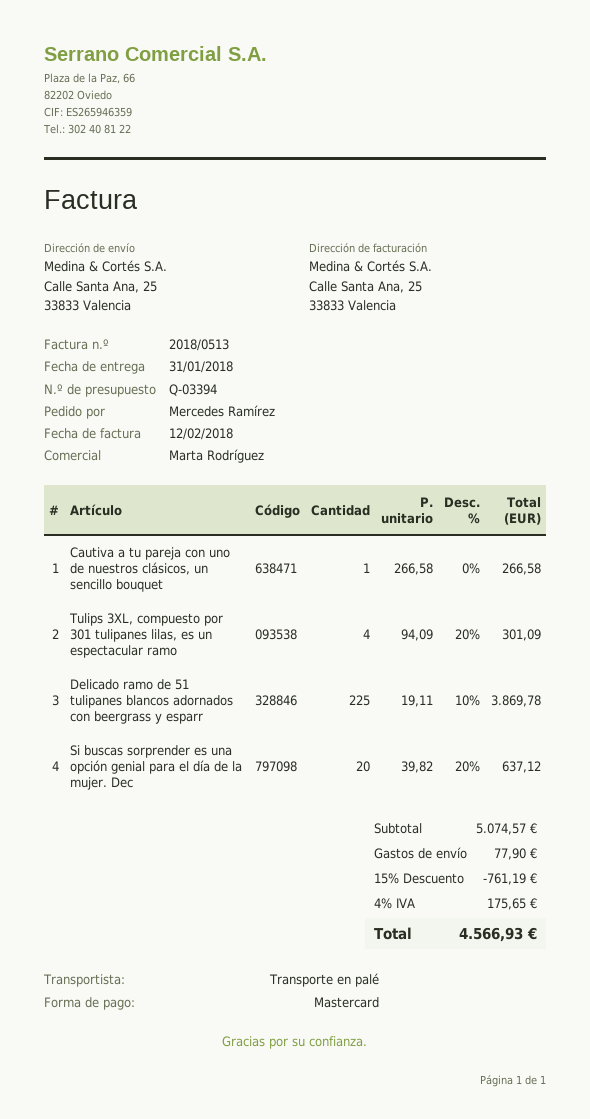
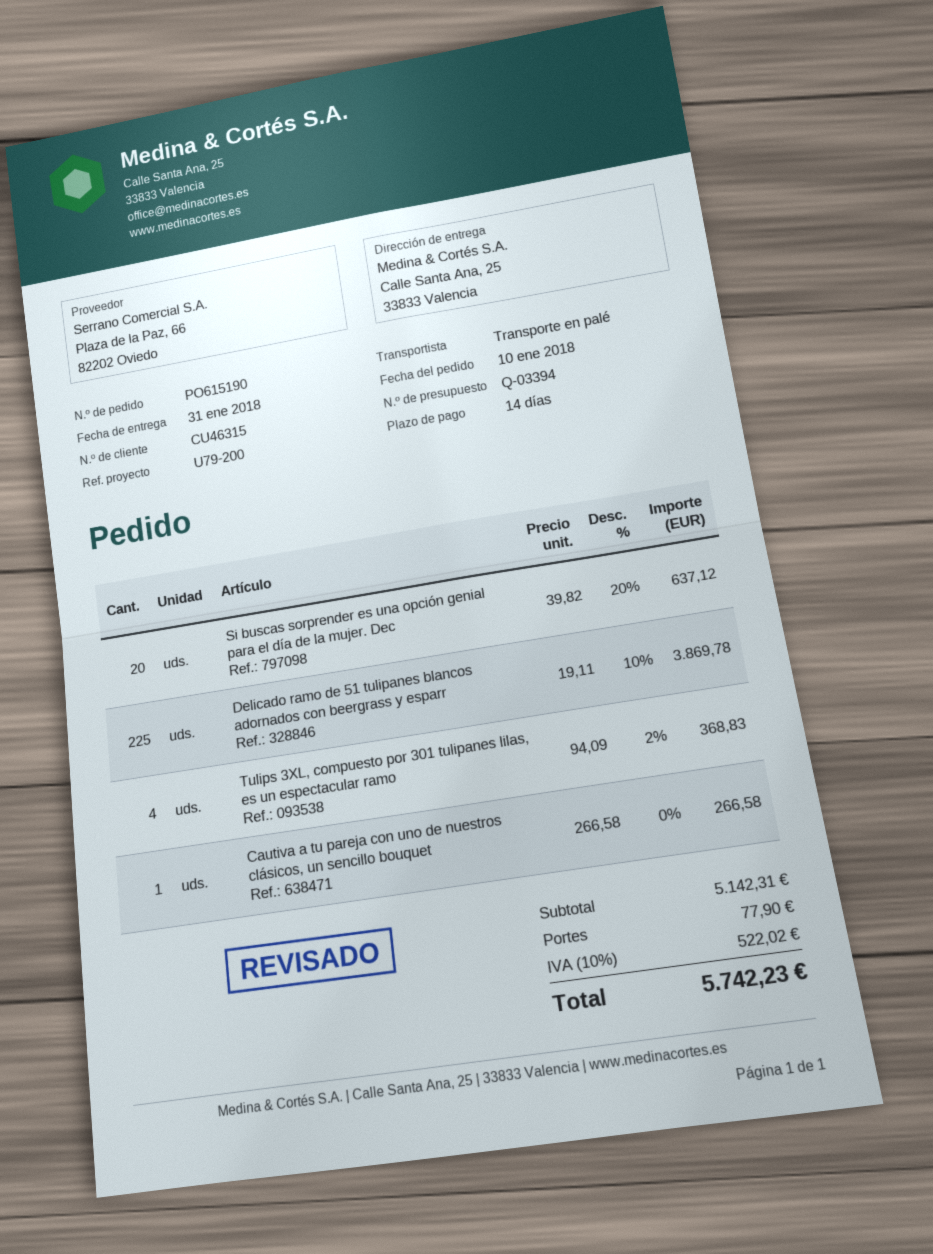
Tulips 3XL, compuesto por 301 tulipanes lilas, es un espectacular ramo: 4 x 94.09 - 20% = 301.09 -> 4 x 94.09 - 2% = 368.83
subtotal: 5074.57 -> 5142.31
discount: 15% = 761.19 -> none
tax: 4% = 175.65 -> 10% = 522.02
total: 4566.93 -> 5742.23

